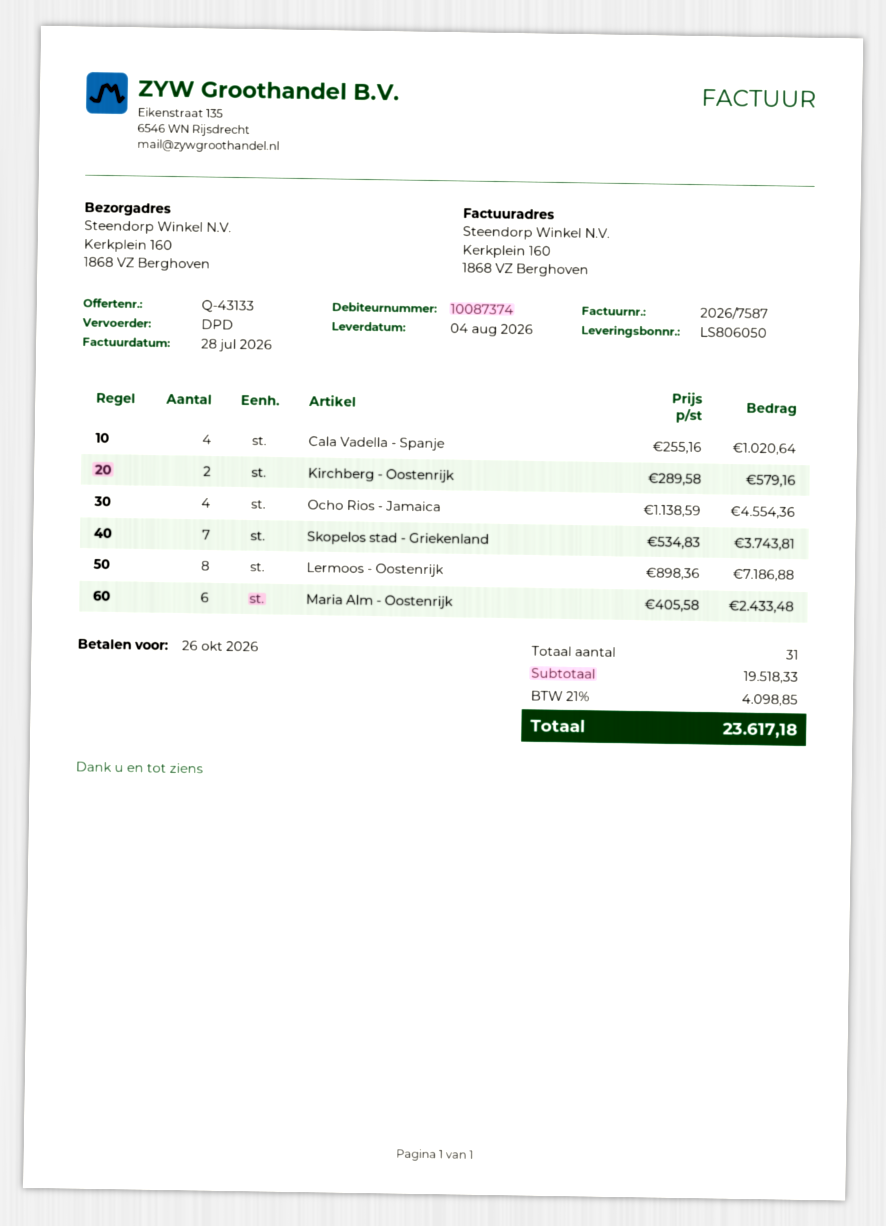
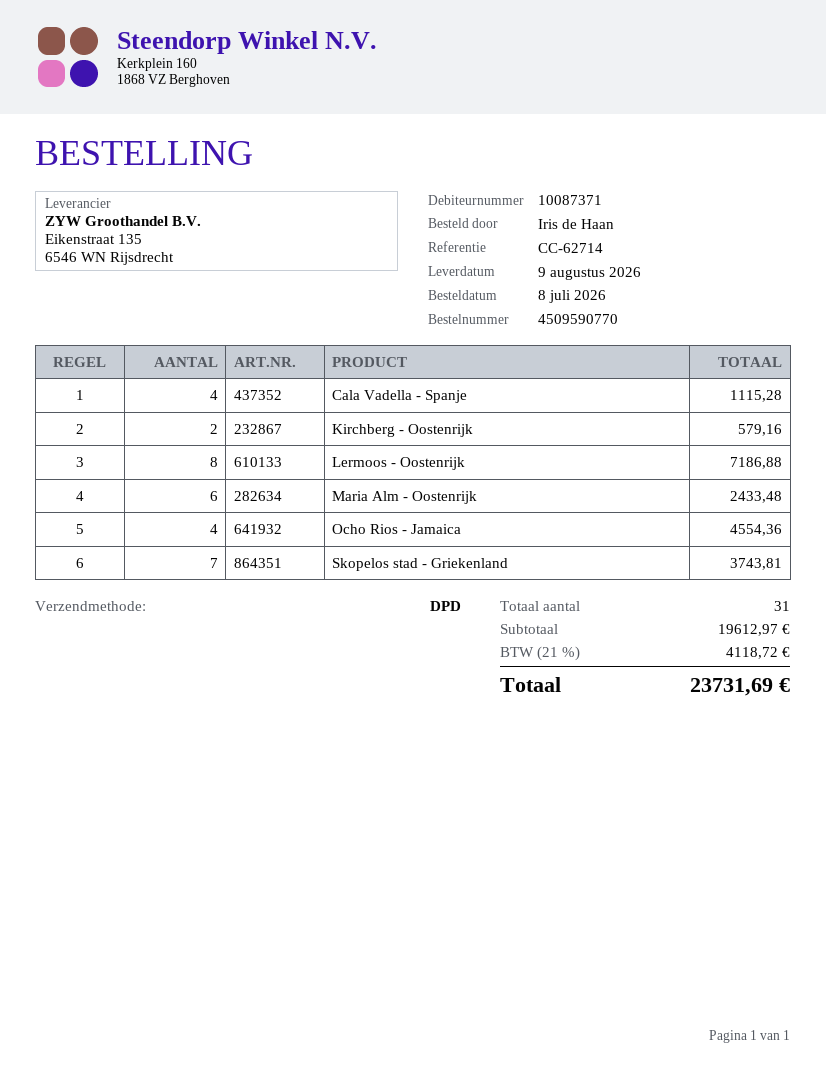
delivery date: 2026-08-04 -> 2026-08-09
customer number: 10087374 -> 10087371
Cala Vadella - Spanje: 4 for 1020.64 -> 4 for 1115.28
subtotal: 19518.33 -> 19612.97
tax: 21% = 4098.85 -> 21% = 4118.72
total: 23617.18 -> 23731.69

